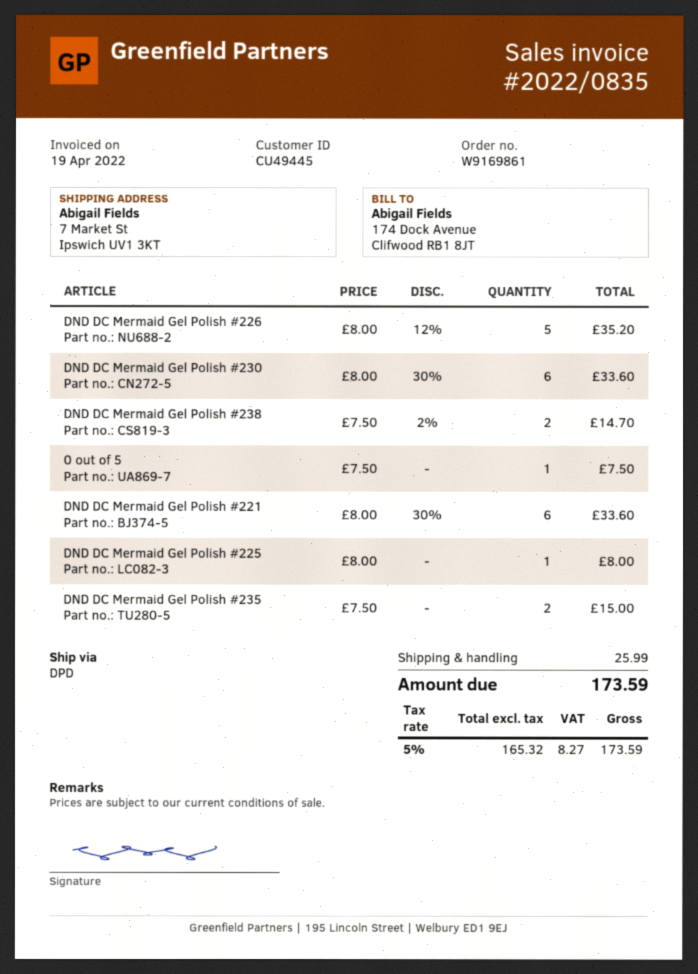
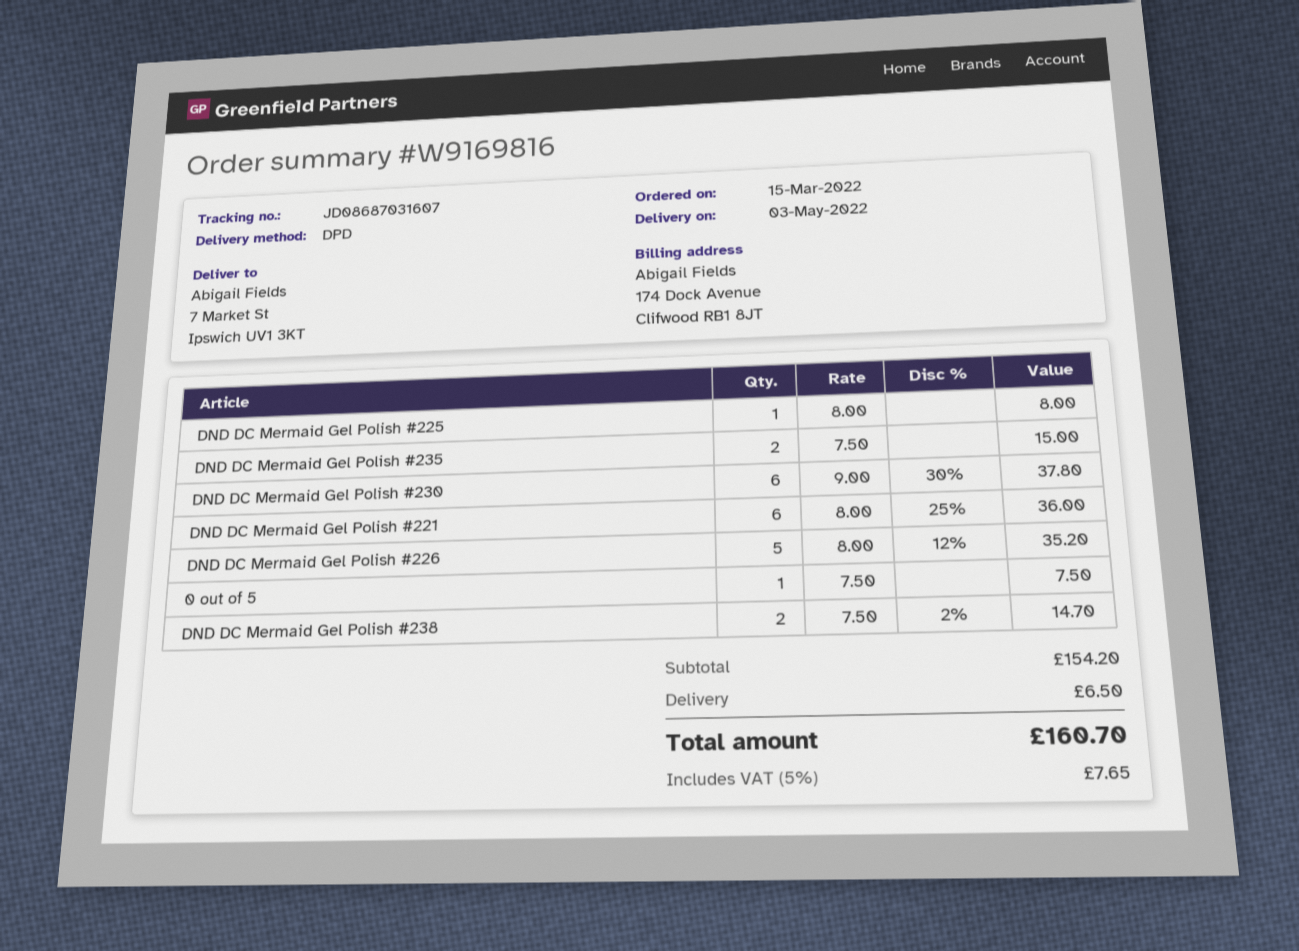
order number: W9169861 -> W9169816
DND DC Mermaid Gel Polish #230: 6 x 8.00 - 30% = 33.60 -> 6 x 9.00 - 30% = 37.80
DND DC Mermaid Gel Polish #221: 6 x 8.00 - 30% = 33.60 -> 6 x 8.00 - 25% = 36.00
shipping: 25.99 -> 6.50
tax: 5% = 8.27 -> 5% = 7.65
total: 173.59 -> 160.70

